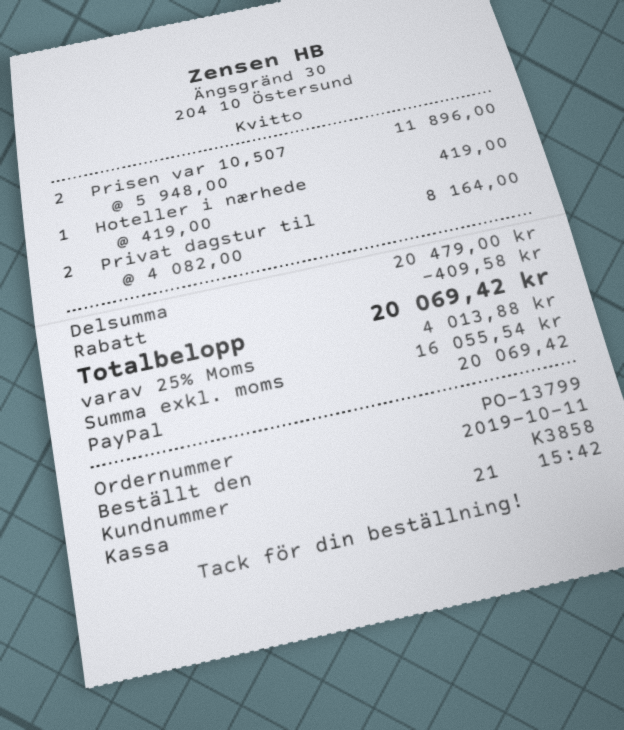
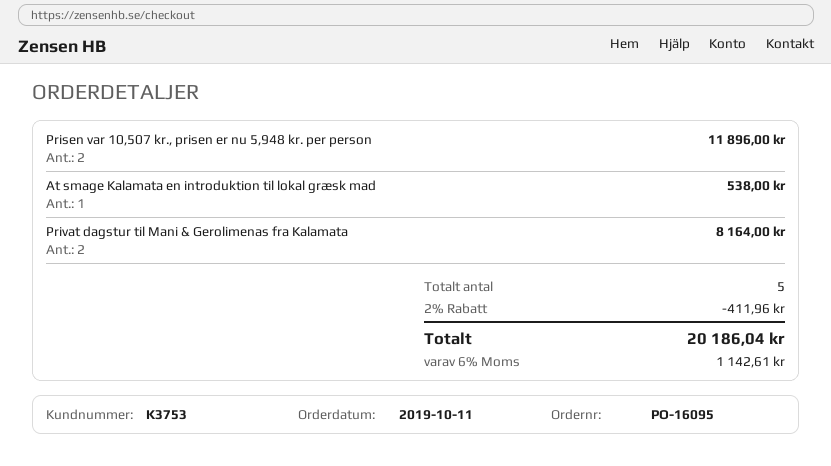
order number: PO-13799 -> PO-16095
customer number: K3858 -> K3753
Hoteller i nærhede: 1 for 419.00 -> none
At smage Kalamata en introduktion til lokal græsk mad: none -> 1 for 538.00
discount: 409.58 -> 411.96
tax: 25% = 4013.88 -> 6% = 1142.61
total: 20069.42 -> 20186.04

